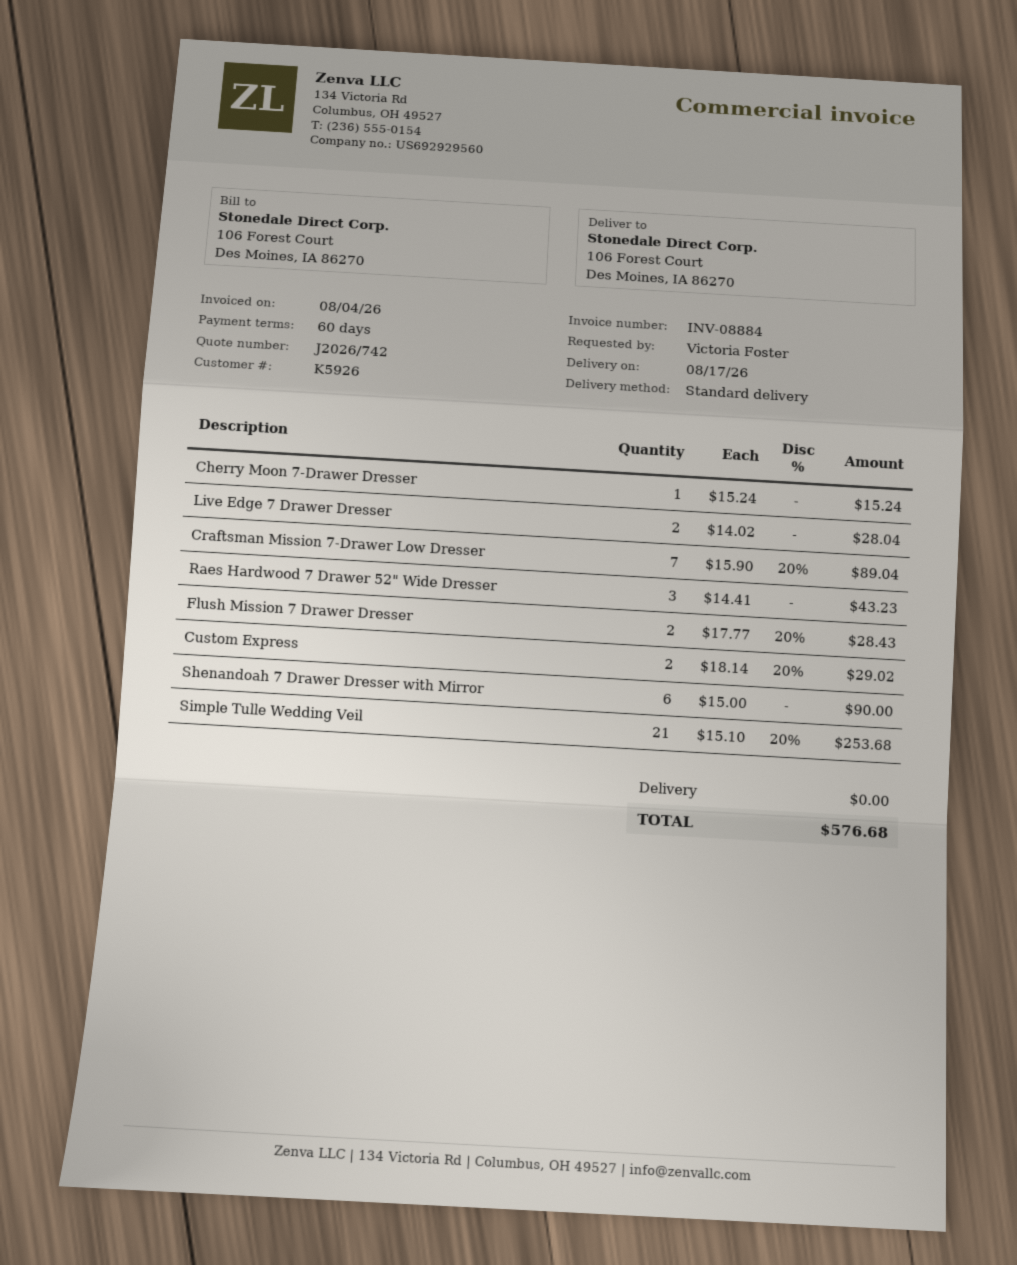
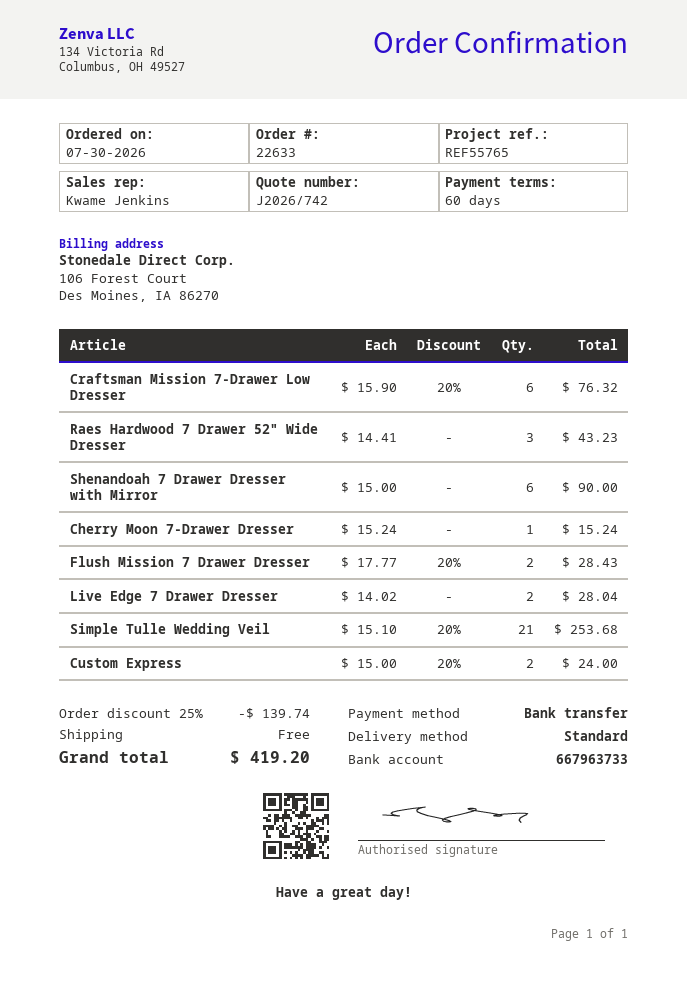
Craftsman Mission 7-Drawer Low Dresser: 7 x 15.90 - 20% = 89.04 -> 6 x 15.90 - 20% = 76.32
Custom Express: 2 x 18.14 - 20% = 29.02 -> 2 x 15.00 - 20% = 24.00
discount: none -> 25% = 139.74
total: 576.68 -> 419.20

